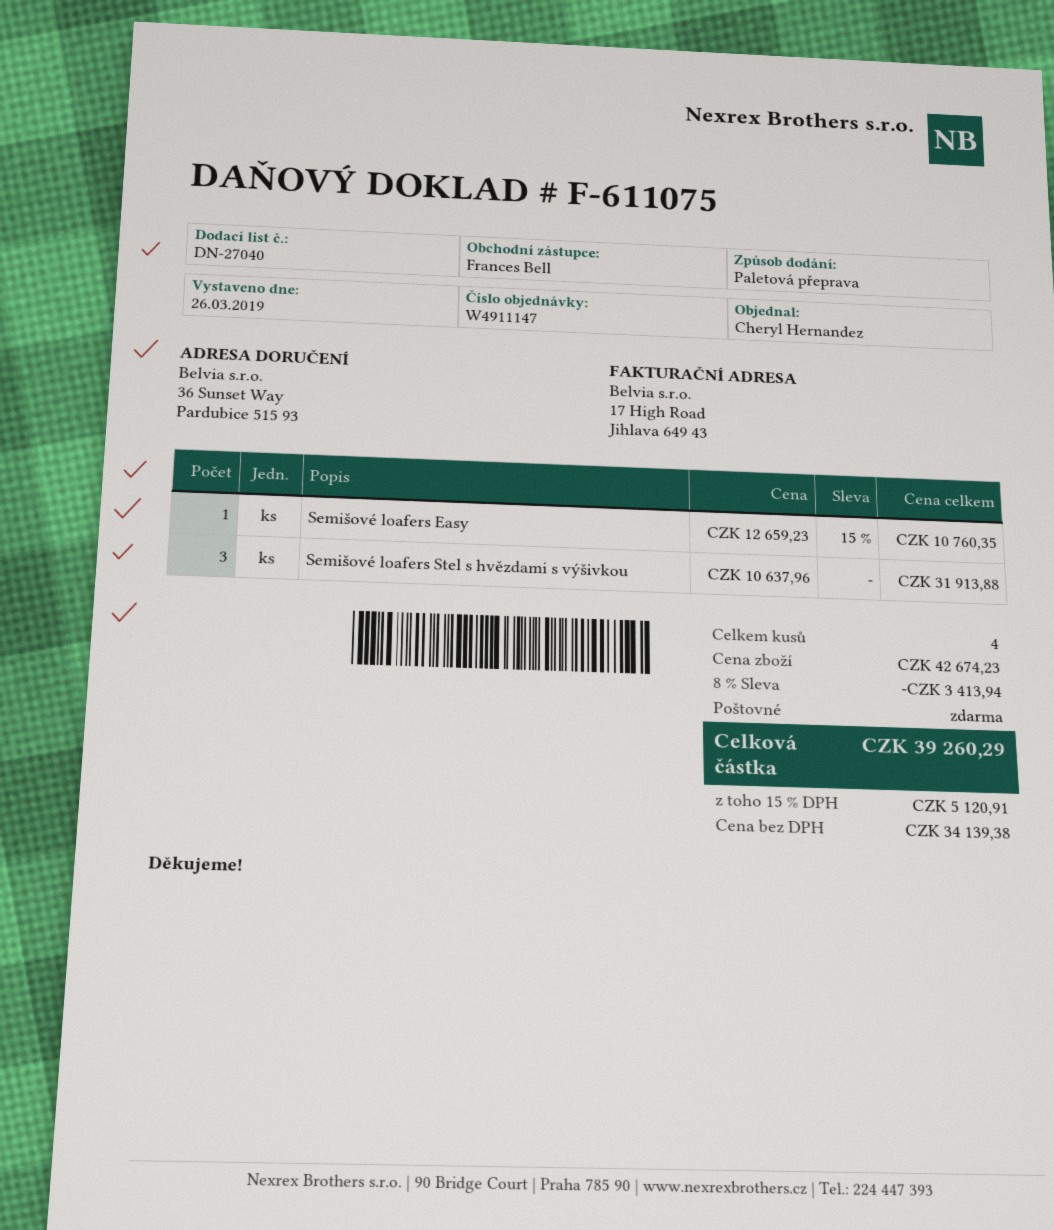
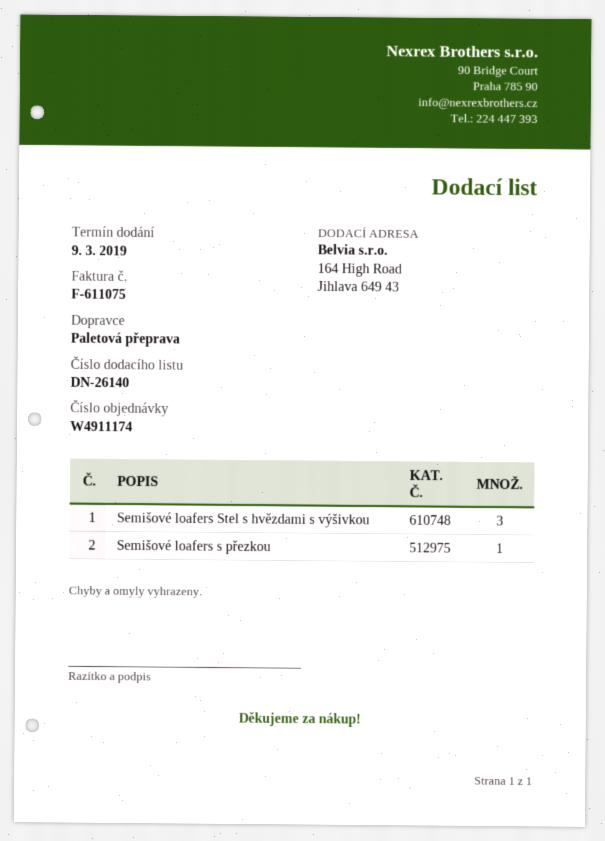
order number: W4911147 -> W4911174
delivery note number: DN-27040 -> DN-26140
ship to: 36 Sunset Way, Pardubice 515 93 -> 164 High Road, Jihlava 649 43
Semišové loafers Easy: 1 -> none
Semišové loafers s přezkou: none -> 1

